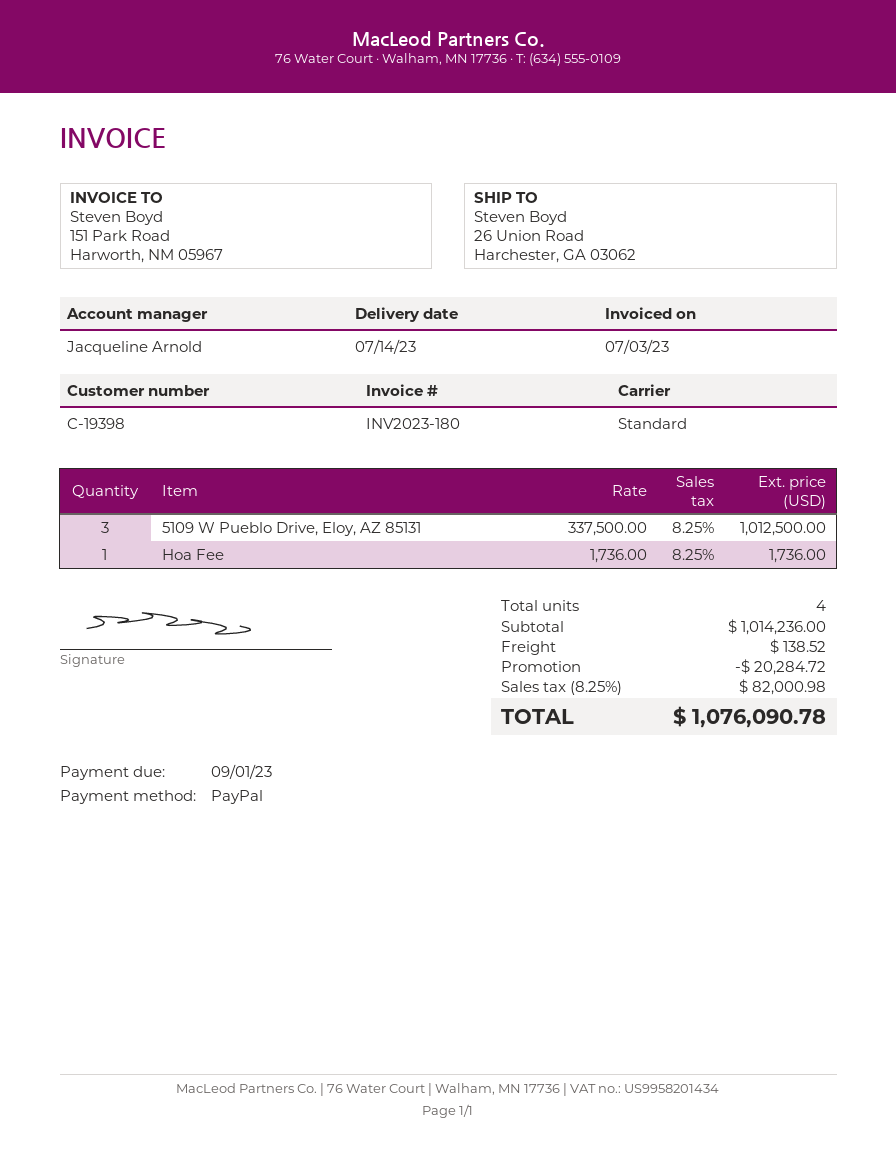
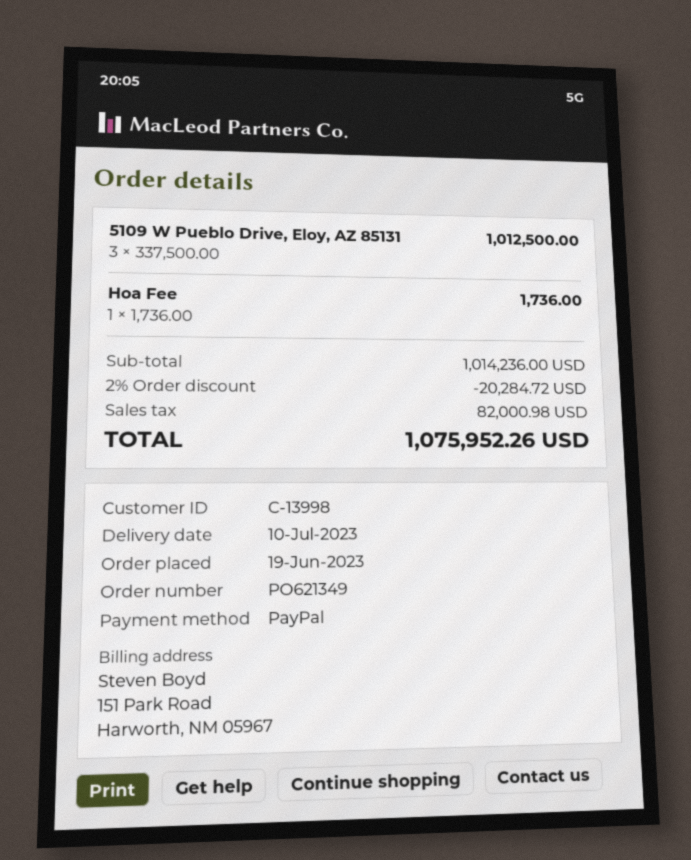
delivery date: 2023-07-14 -> 2023-07-10
customer number: C-19398 -> C-13998
shipping: 138.52 -> none
total: 1076090.78 -> 1075952.26

